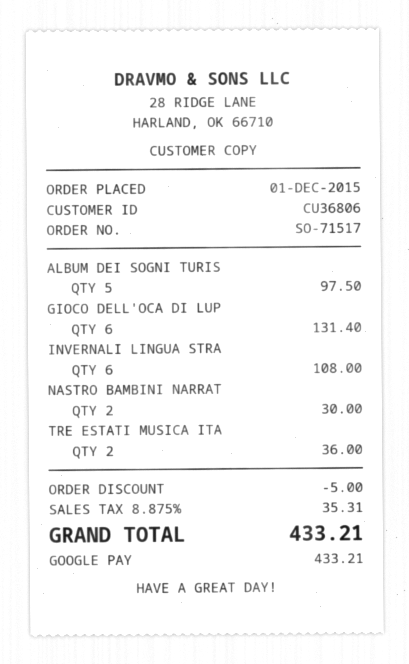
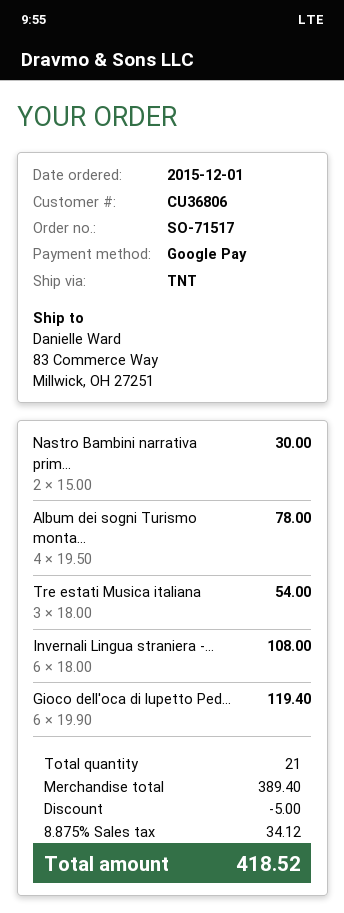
ALBUM DEI SOGNI TURIS: 5 for 97.50 -> 4 for 78.00
GIOCO DELL'OCA DI LUP: 6 for 131.40 -> 6 for 119.40
TRE ESTATI MUSICA ITA: 2 for 36.00 -> 3 for 54.00
tax: 8.875% = 35.31 -> 8.875% = 34.12
total: 433.21 -> 418.52

